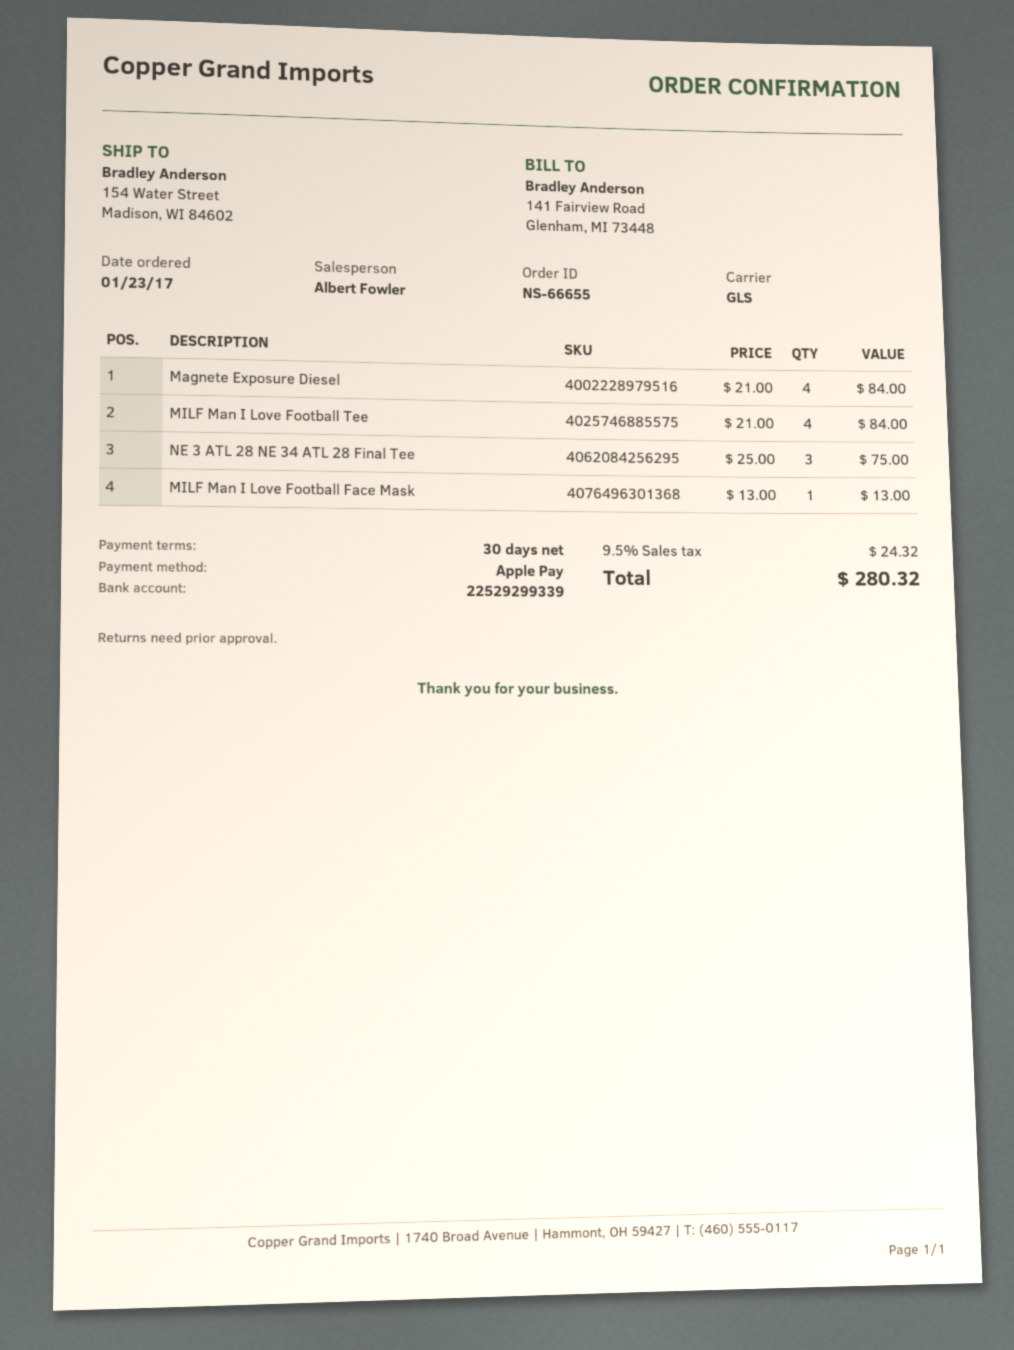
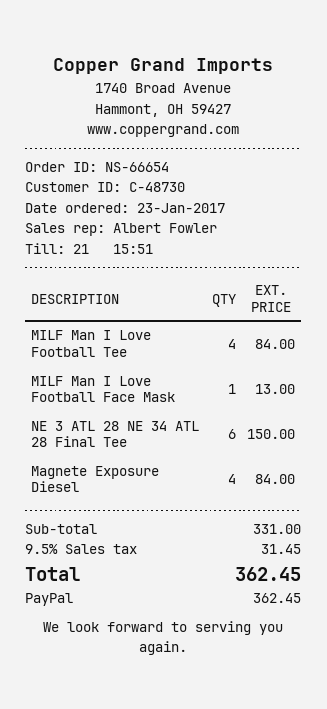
order number: NS-66655 -> NS-66654
payment method: Apple Pay -> PayPal
NE 3 ATL 28 NE 34 ATL 28 Final Tee: 3 for 75.00 -> 6 for 150.00
tax: 9.5% = 24.32 -> 9.5% = 31.45
total: 280.32 -> 362.45

